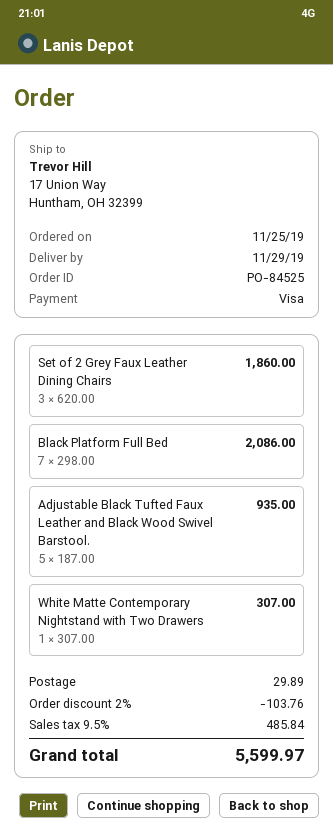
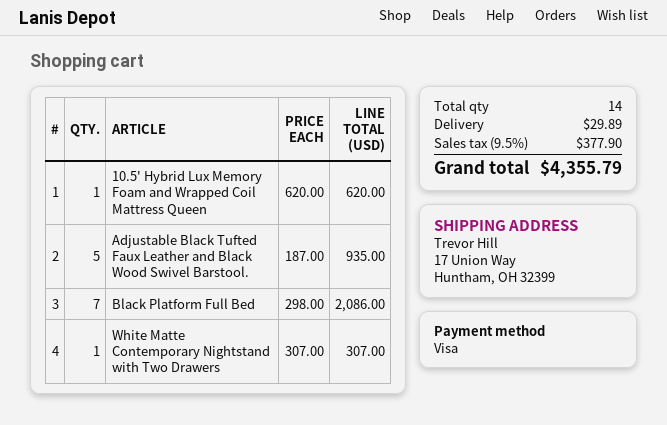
Set of 2 Grey Faux Leather Dining Chairs: 3 x 620.00 = 1860.00 -> none
10.5' Hybrid Lux Memory Foam and Wrapped Coil Mattress Queen: none -> 1 x 620.00 = 620.00
discount: 2% = 103.76 -> none
tax: 9.5% = 485.84 -> 9.5% = 377.90
total: 5599.97 -> 4355.79

